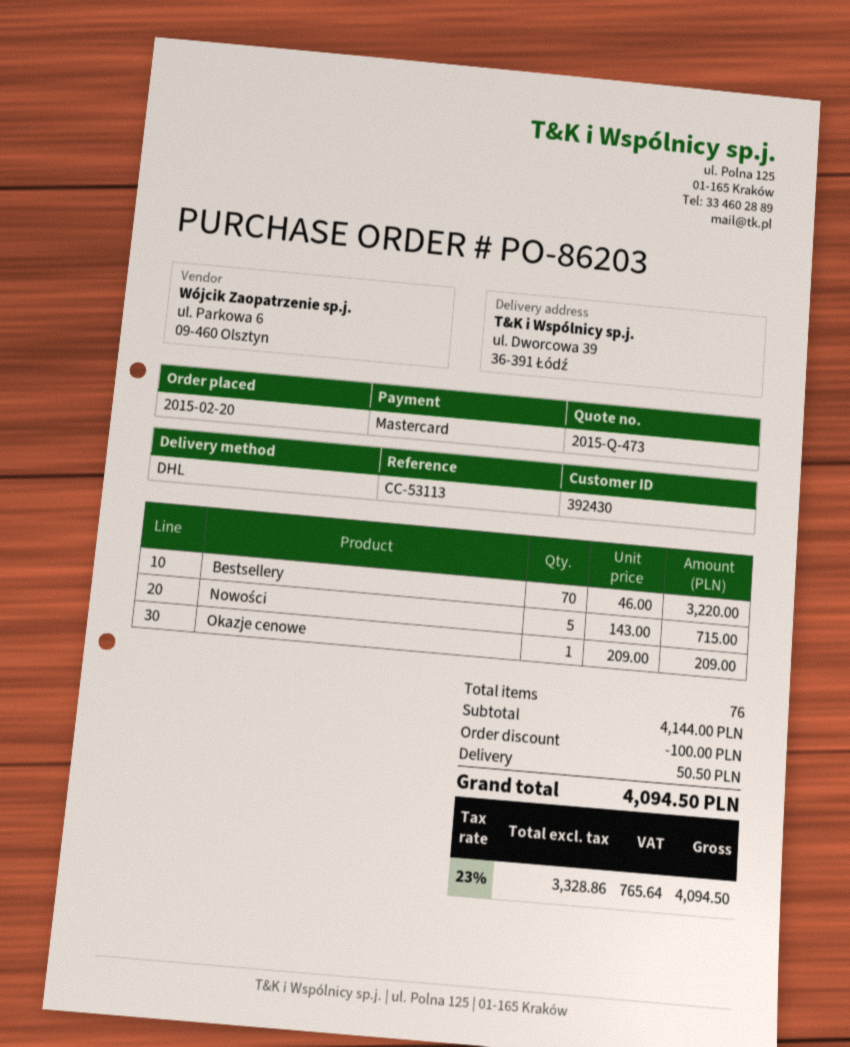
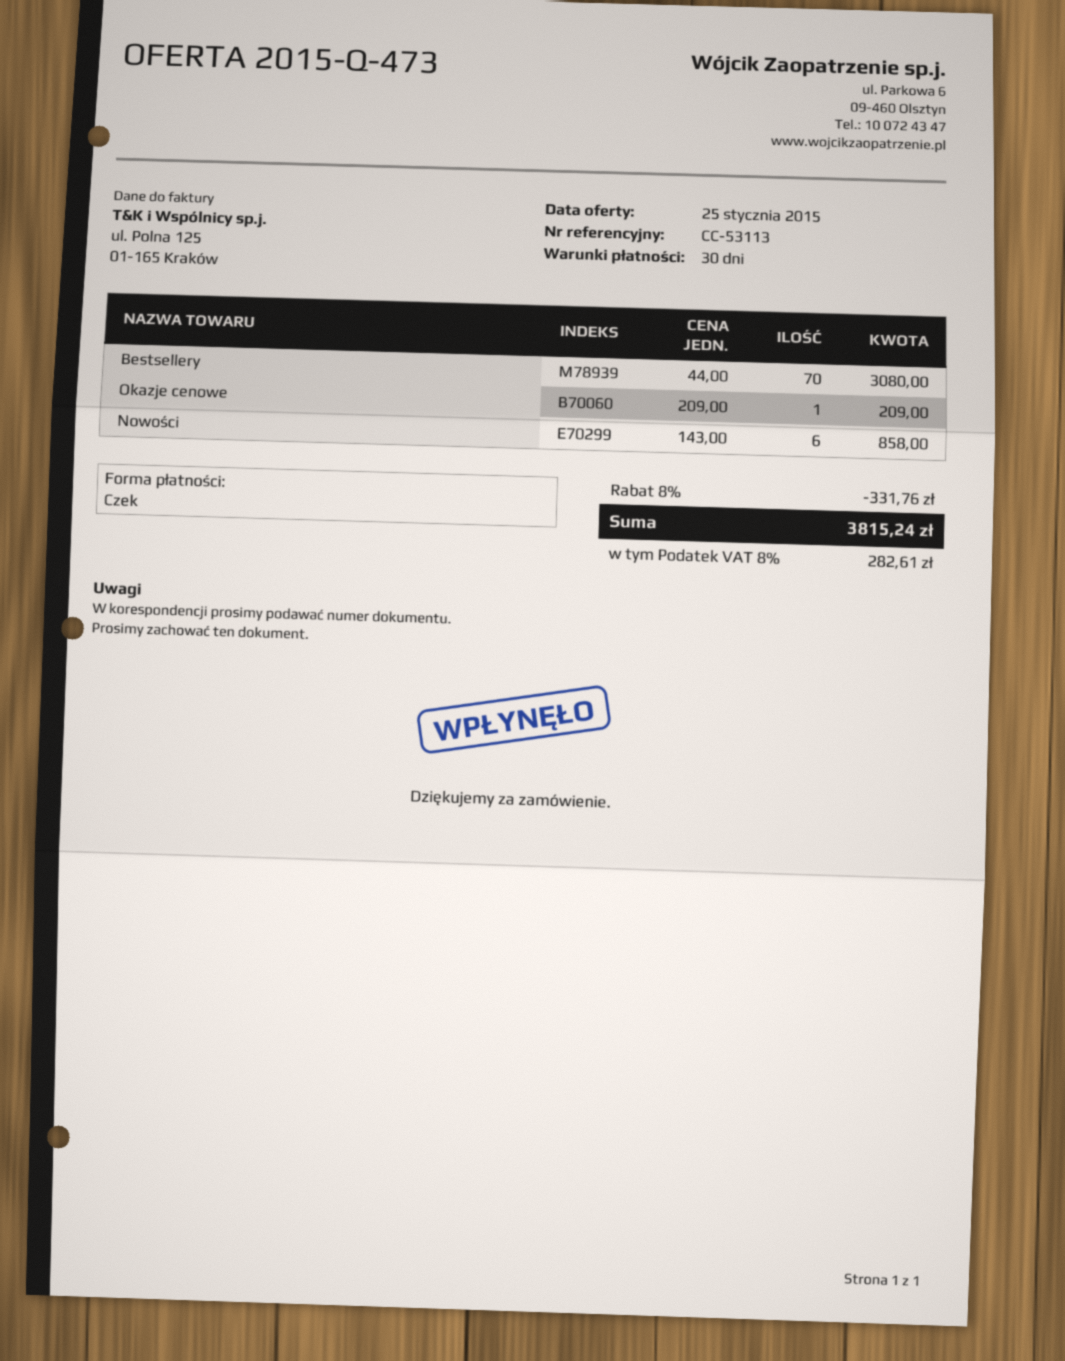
payment method: Mastercard -> cheque
Bestsellery: 70 x 46.00 = 3220.00 -> 70 x 44.00 = 3080.00
Nowości: 5 x 143.00 = 715.00 -> 6 x 143.00 = 858.00
discount: 100.00 -> 331.76
shipping: 50.50 -> none
tax: 23% = 765.64 -> 8% = 282.61
total: 4094.50 -> 3815.24

